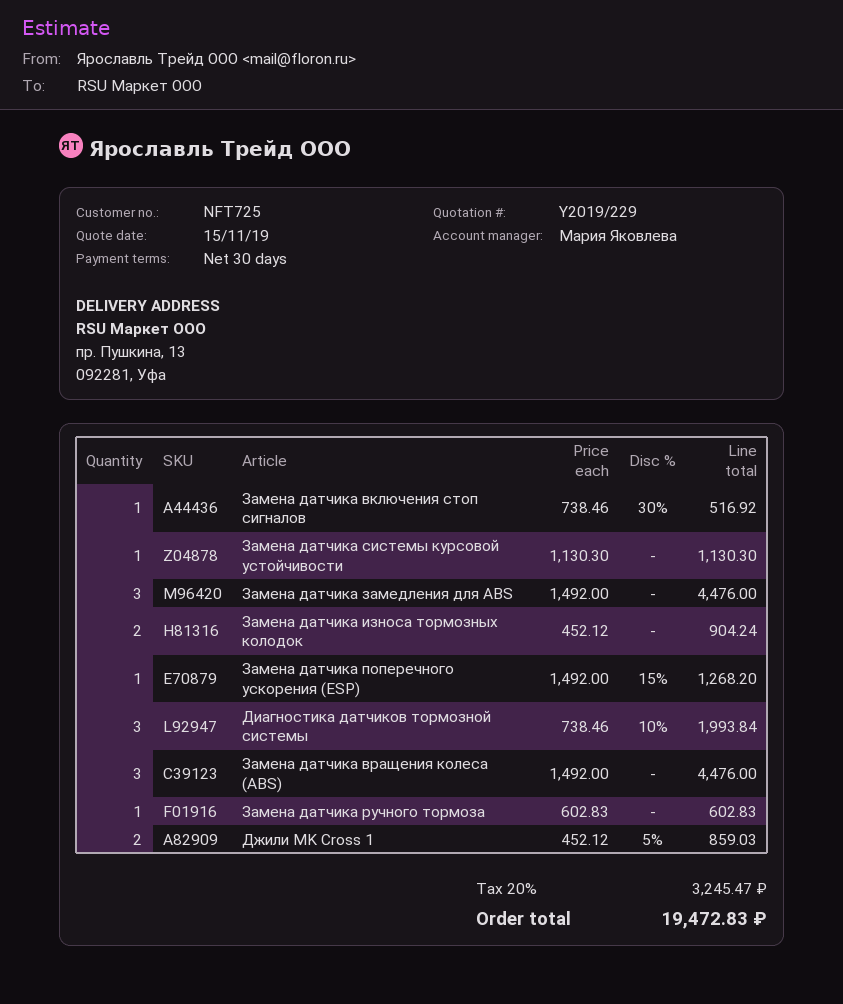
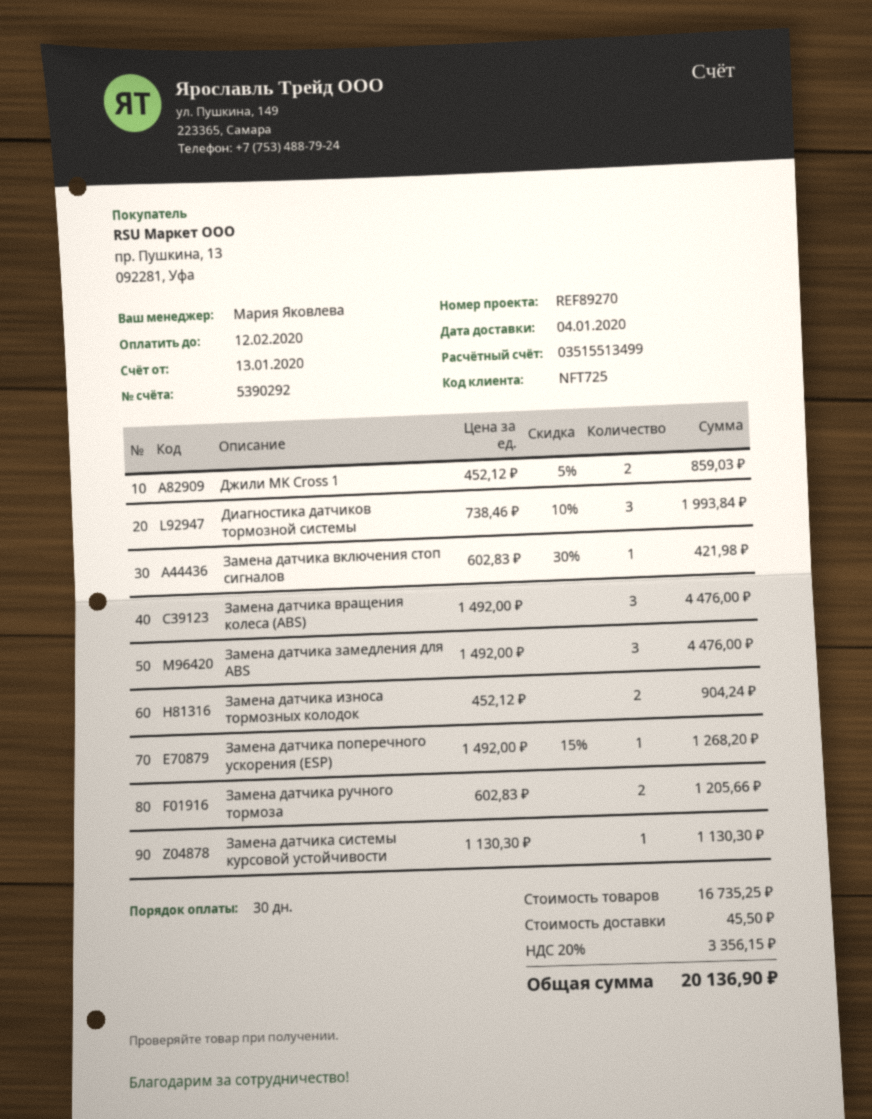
Замена датчика включения стоп сигналов: 1 x 738.46 - 30% = 516.92 -> 1 x 602.83 - 30% = 421.98
Замена датчика ручного тормоза: 1 x 602.83 = 602.83 -> 2 x 602.83 = 1205.66
shipping: none -> 45.50
tax: 20% = 3245.47 -> 20% = 3356.15
total: 19472.83 -> 20136.90

